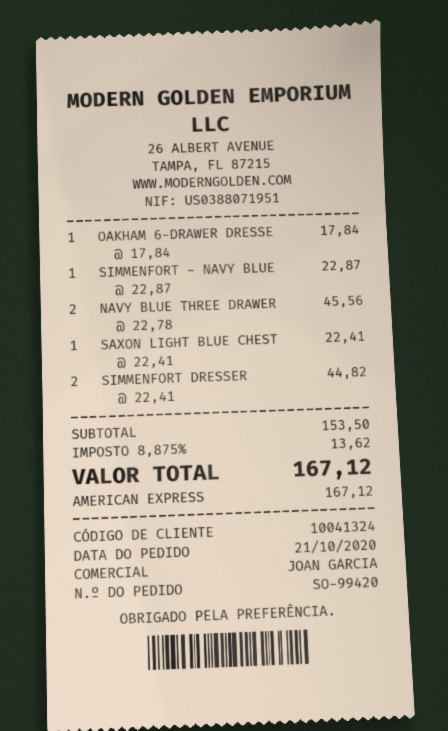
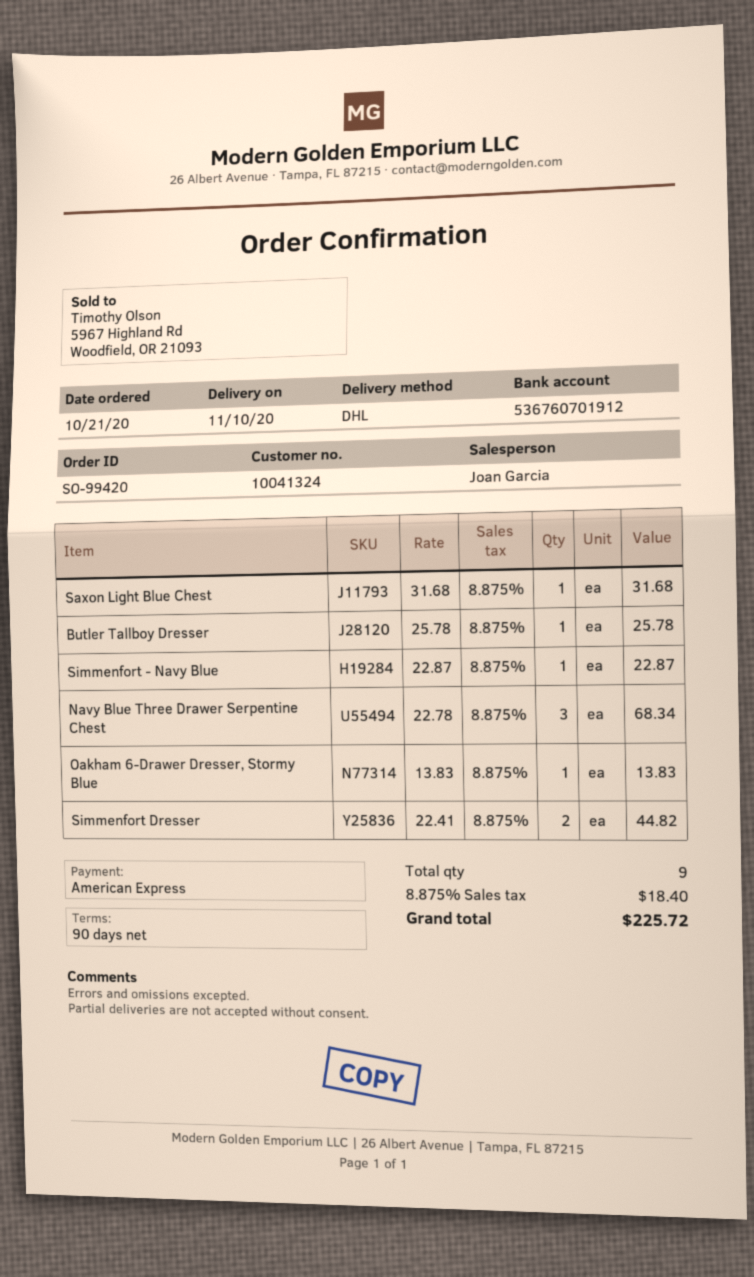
OAKHAM 6-DRAWER DRESSE: 1 x 17.84 = 17.84 -> 1 x 13.83 = 13.83
NAVY BLUE THREE DRAWER: 2 x 22.78 = 45.56 -> 3 x 22.78 = 68.34
SAXON LIGHT BLUE CHEST: 1 x 22.41 = 22.41 -> 1 x 31.68 = 31.68
Butler Tallboy Dresser: none -> 1 x 25.78 = 25.78
tax: 8.875% = 13.62 -> 8.875% = 18.40
total: 167.12 -> 225.72

